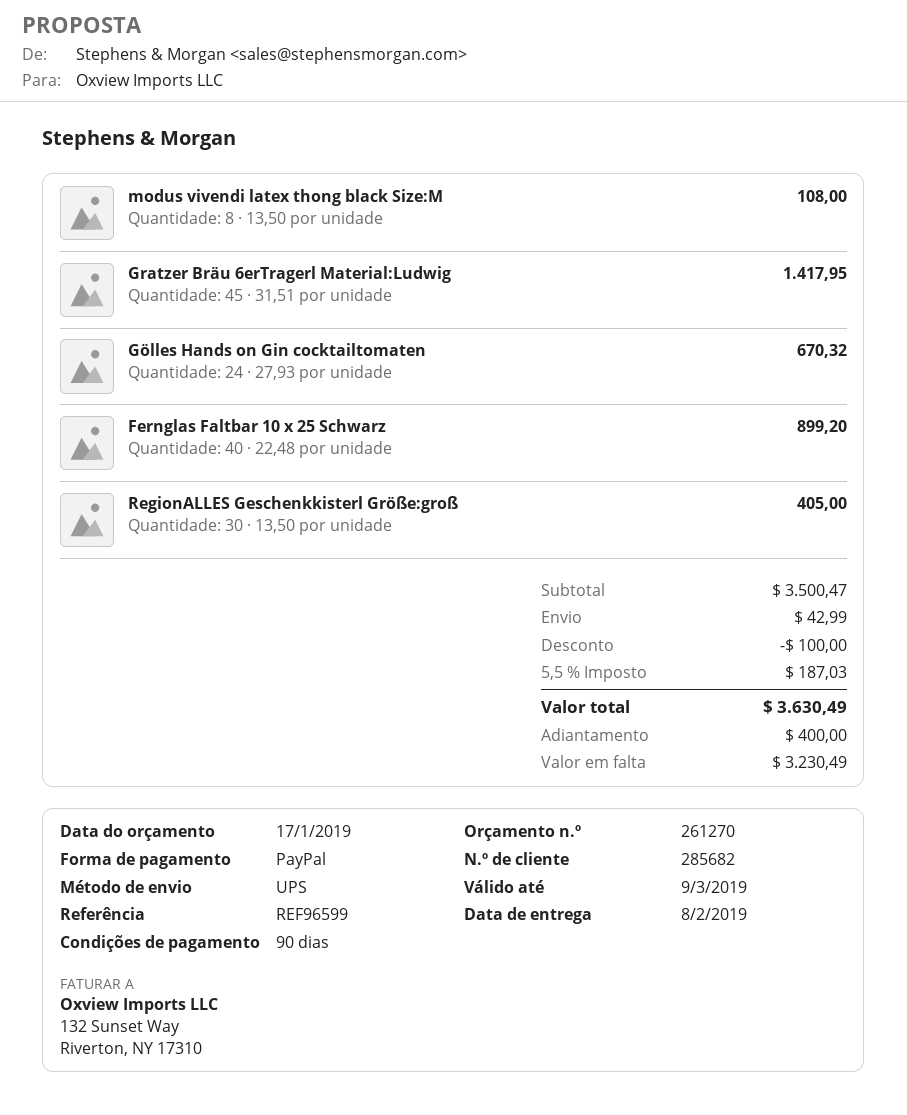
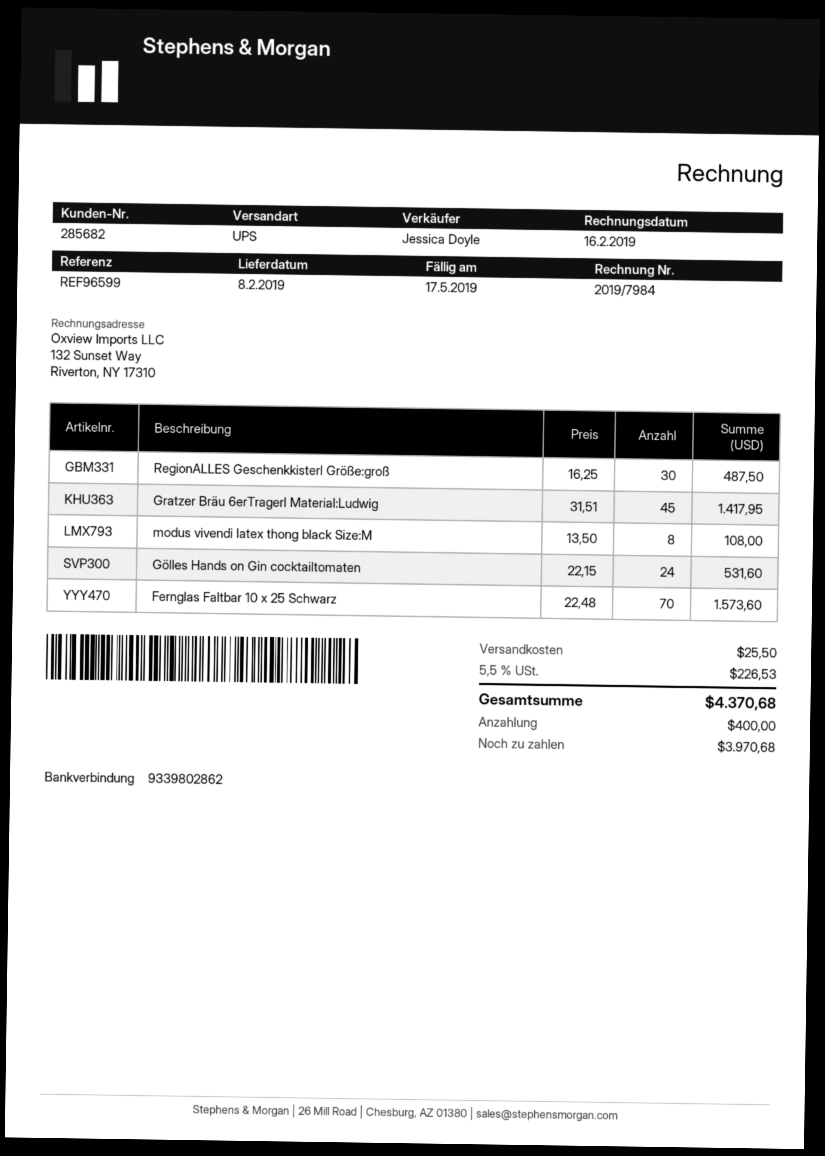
Gölles Hands on Gin cocktailtomaten: 24 x 27.93 = 670.32 -> 24 x 22.15 = 531.60
Fernglas Faltbar 10 x 25 Schwarz: 40 x 22.48 = 899.20 -> 70 x 22.48 = 1573.60
RegionALLES Geschenkkisterl Größe:groß: 30 x 13.50 = 405.00 -> 30 x 16.25 = 487.50
discount: 100.00 -> none
shipping: 42.99 -> 25.50
tax: 5.5% = 187.03 -> 5.5% = 226.53
total: 3630.49 -> 4370.68
balance: 3230.49 -> 3970.68

